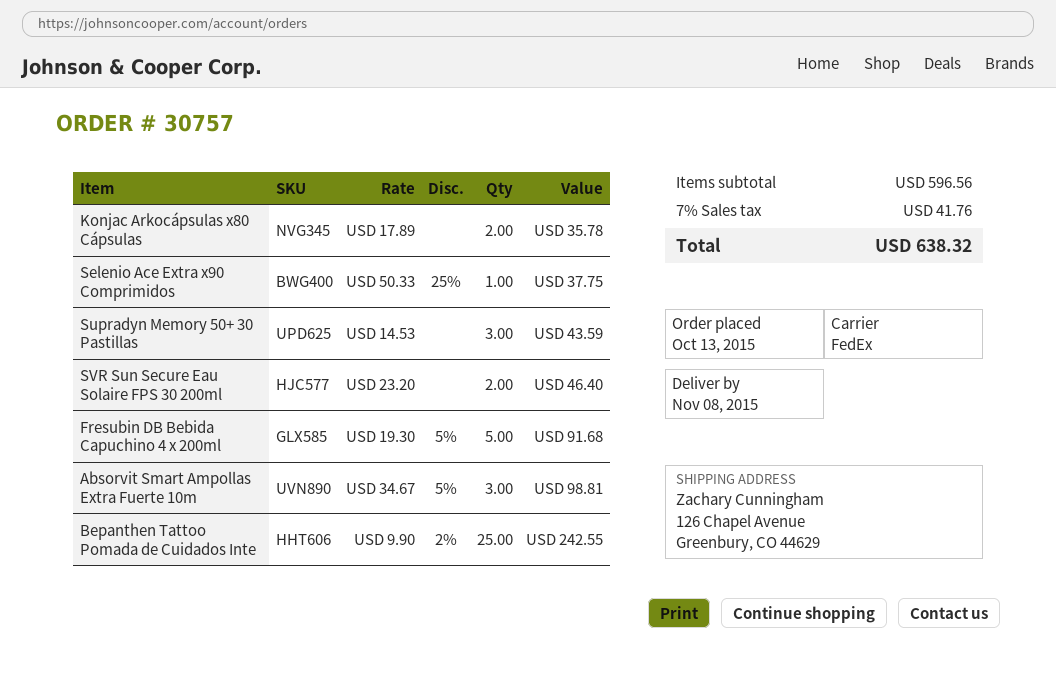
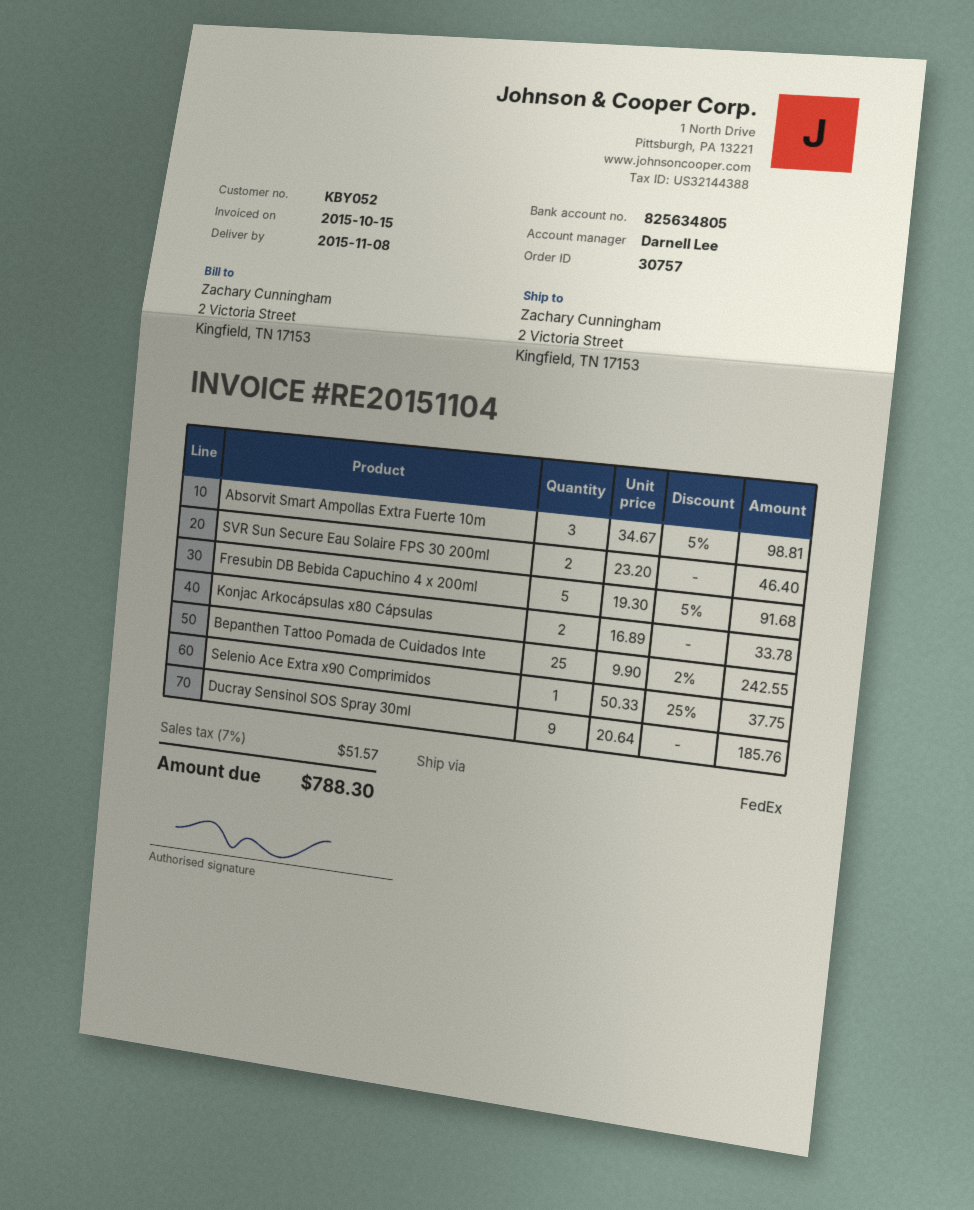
ship to: 126 Chapel Avenue, Greenbury, CO 44629 -> 2 Victoria Street, Kingfield, TN 17153
Konjac Arkocápsulas x80 Cápsulas: 2 x 17.89 = 35.78 -> 2 x 16.89 = 33.78
Supradyn Memory 50+ 30 Pastillas: 3 x 14.53 = 43.59 -> none
Ducray Sensinol SOS Spray 30ml: none -> 9 x 20.64 = 185.76
tax: 7% = 41.76 -> 7% = 51.57
total: 638.32 -> 788.30

